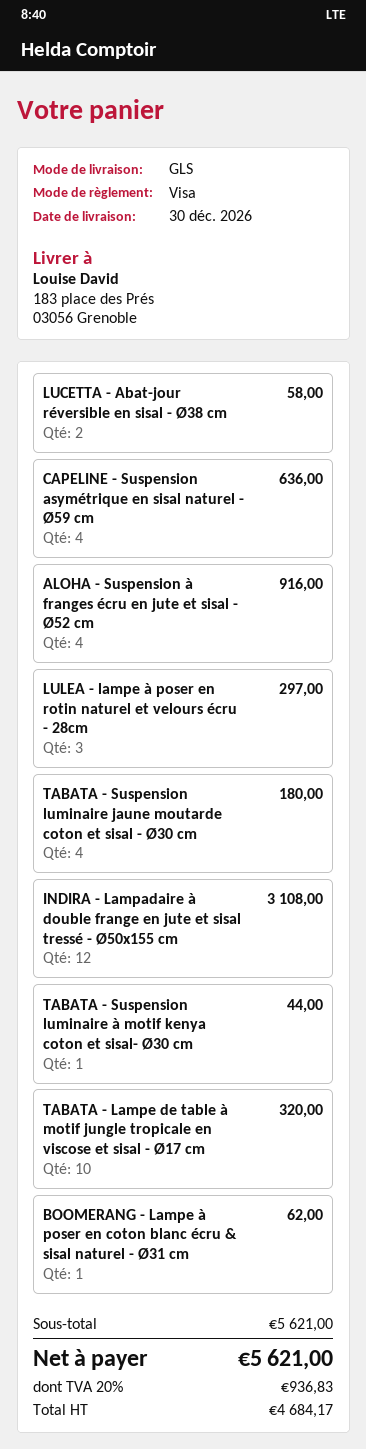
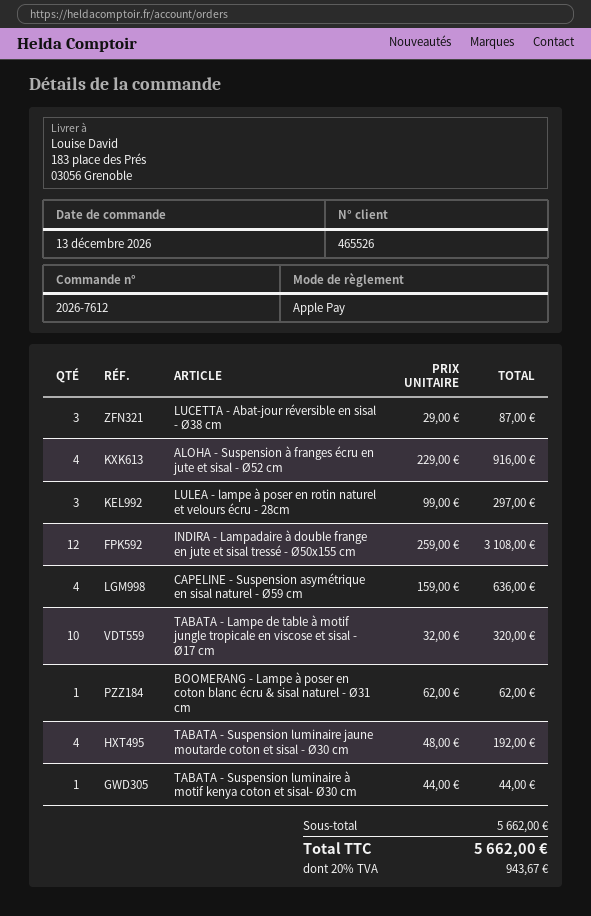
payment method: Visa -> Apple Pay
LUCETTA - Abat-jour réversible en sisal - Ø38 cm: 2 for 58.00 -> 3 for 87.00
TABATA - Suspension luminaire jaune moutarde coton et sisal - Ø30 cm: 4 for 180.00 -> 4 for 192.00
subtotal: 5621.00 -> 5662.00
tax: 20% = 936.83 -> 20% = 943.67
total: 5621.00 -> 5662.00

